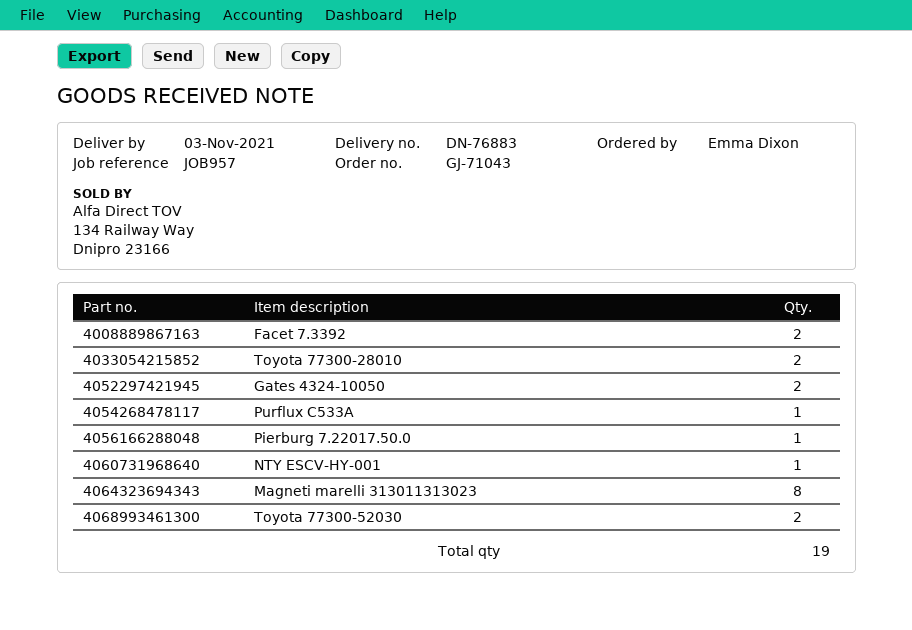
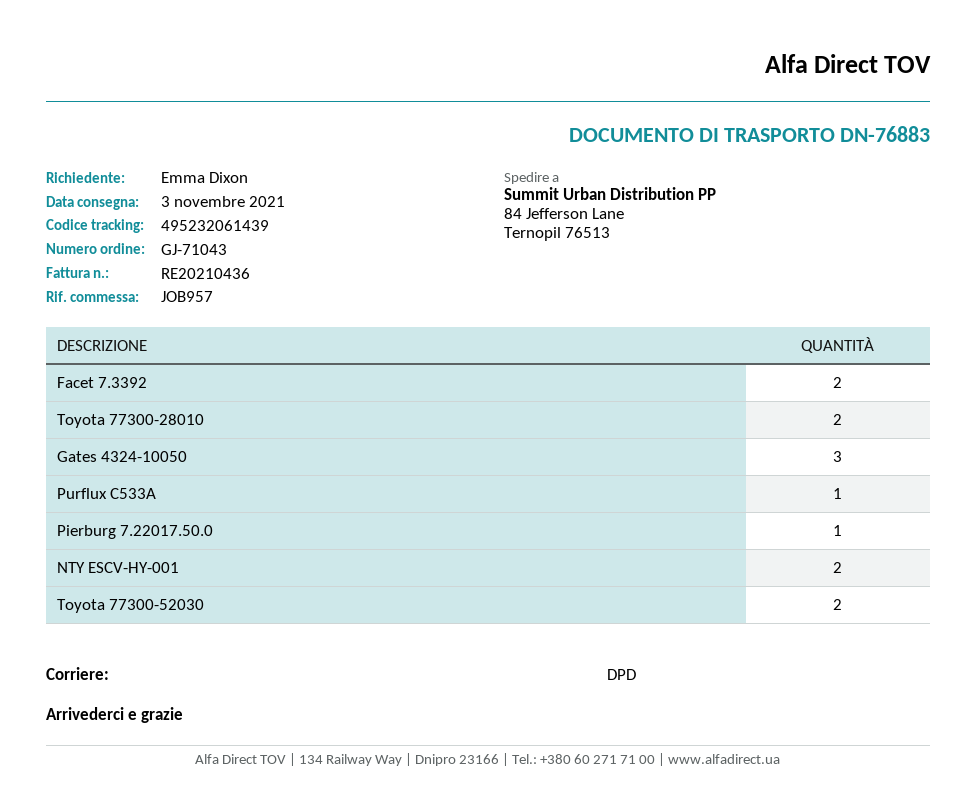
Gates 4324-10050: 2 -> 3
NTY ESCV-HY-001: 1 -> 2
Magneti marelli 313011313023: 8 -> none

